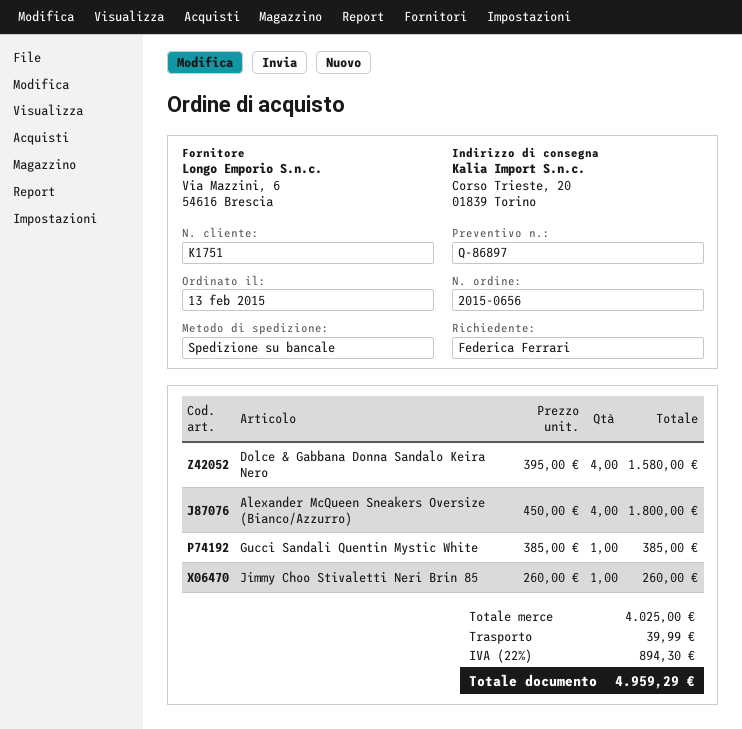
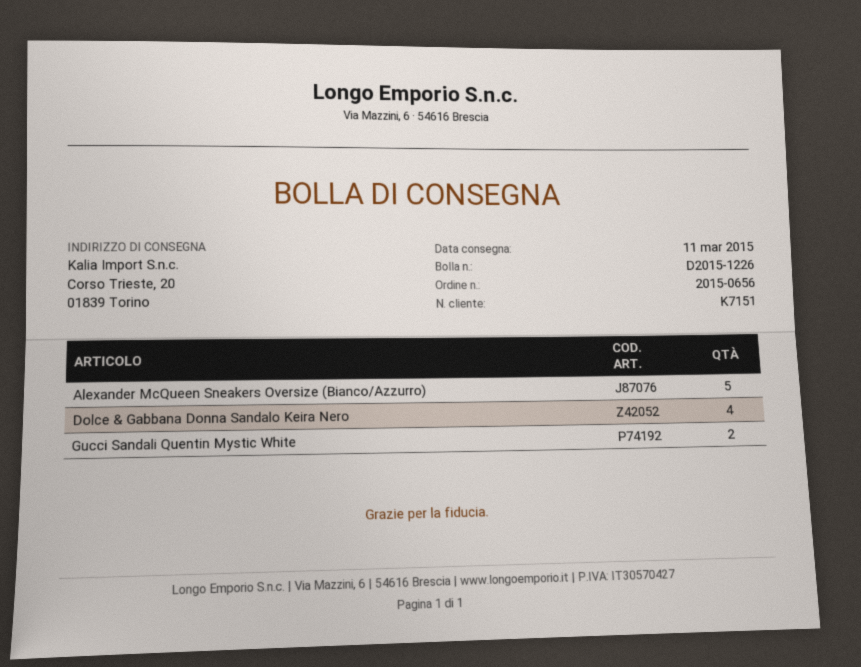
customer number: K1751 -> K7151
Alexander McQueen Sneakers Oversize (Bianco/Azzurro): 4 -> 5
Gucci Sandali Quentin Mystic White: 1 -> 2
Jimmy Choo Stivaletti Neri Brin 85: 1 -> none

